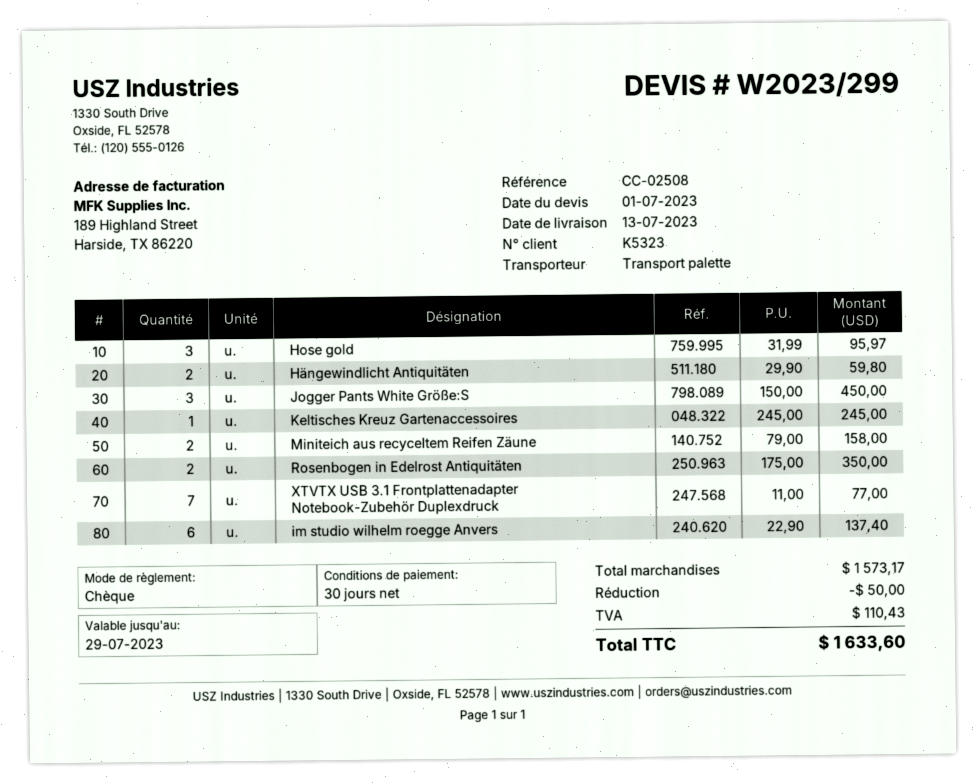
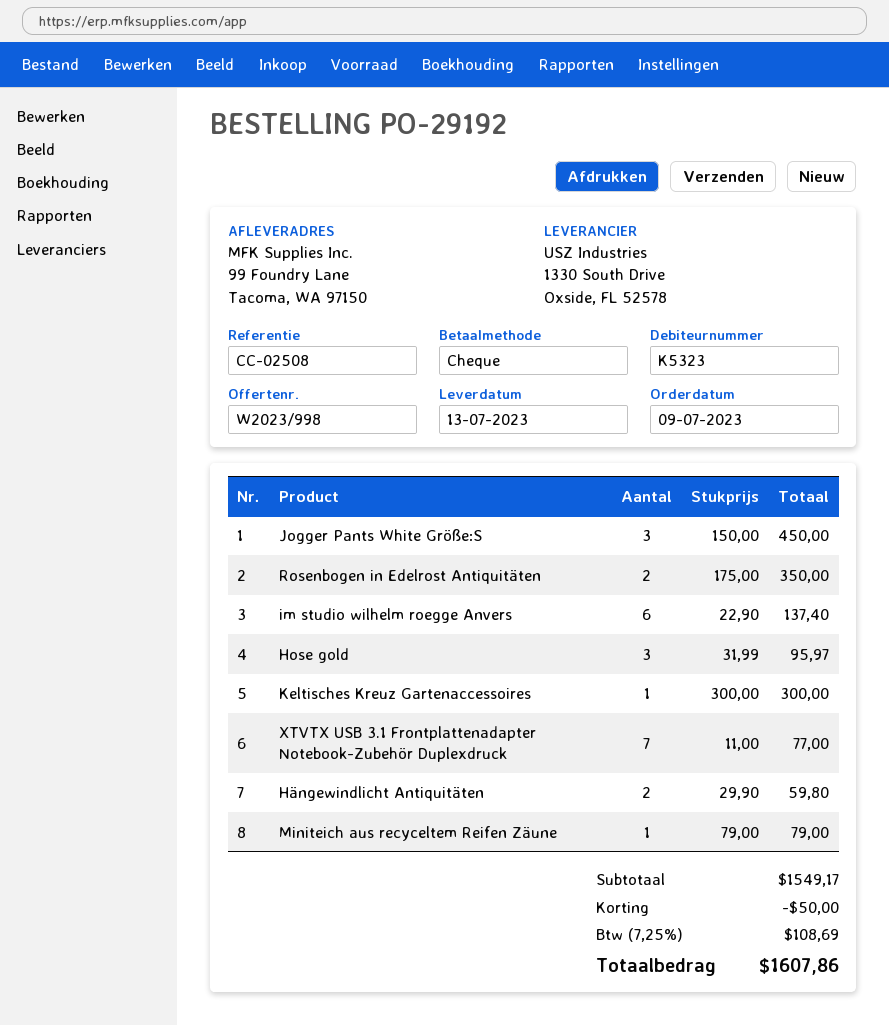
quote number: W2023/299 -> W2023/998
Keltisches Kreuz Gartenaccessoires: 1 x 245.00 = 245.00 -> 1 x 300.00 = 300.00
Miniteich aus recyceltem Reifen Zäune: 2 x 79.00 = 158.00 -> 1 x 79.00 = 79.00
subtotal: 1573.17 -> 1549.17
tax: 110.43 -> 108.69
total: 1633.60 -> 1607.86

